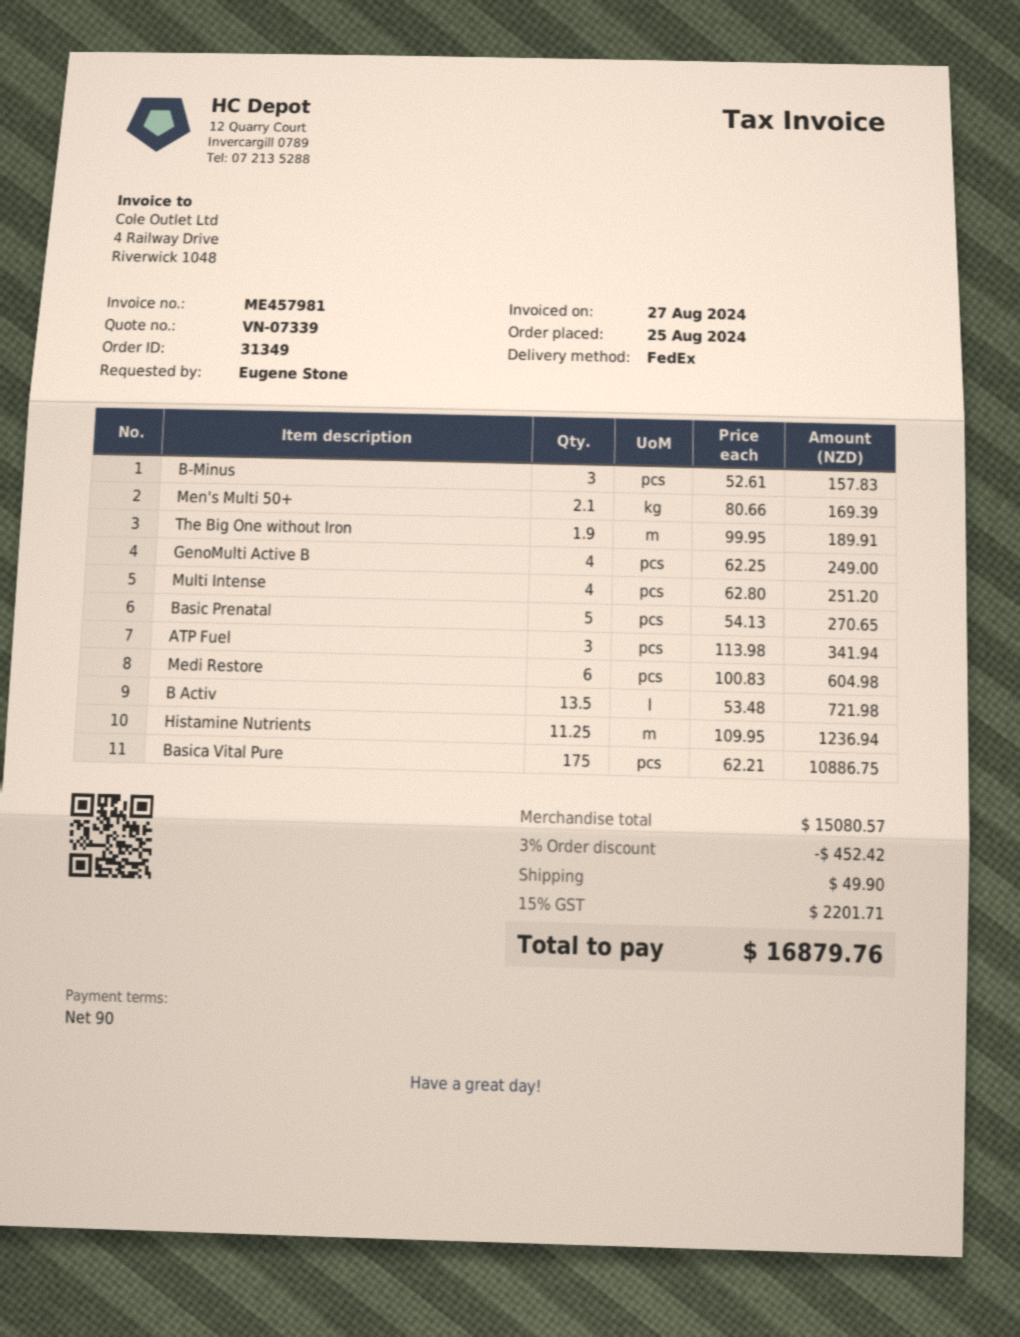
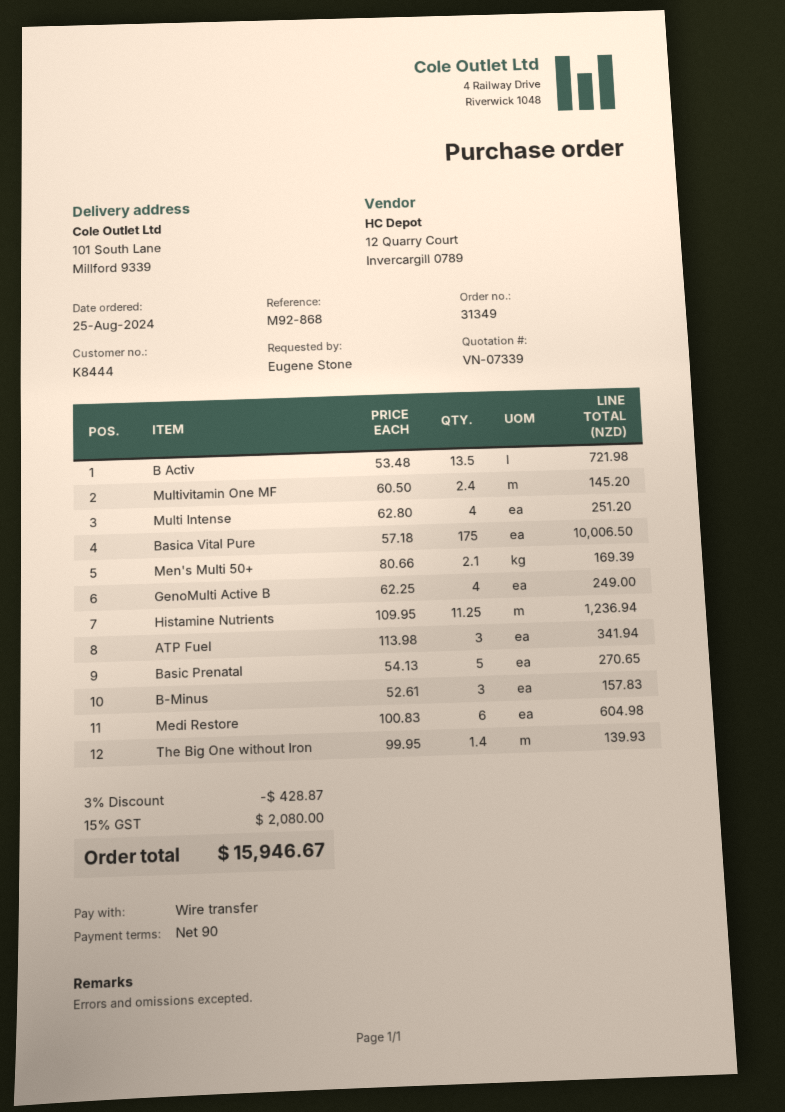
The Big One without Iron: 1.9 x 99.95 = 189.91 -> 1.4 x 99.95 = 139.93
Basica Vital Pure: 175 x 62.21 = 10886.75 -> 175 x 57.18 = 10006.50
Multivitamin One MF: none -> 2.4 x 60.50 = 145.20
discount: 3% = 452.42 -> 3% = 428.87
shipping: 49.90 -> none
tax: 15% = 2201.71 -> 15% = 2080.00
total: 16879.76 -> 15946.67

